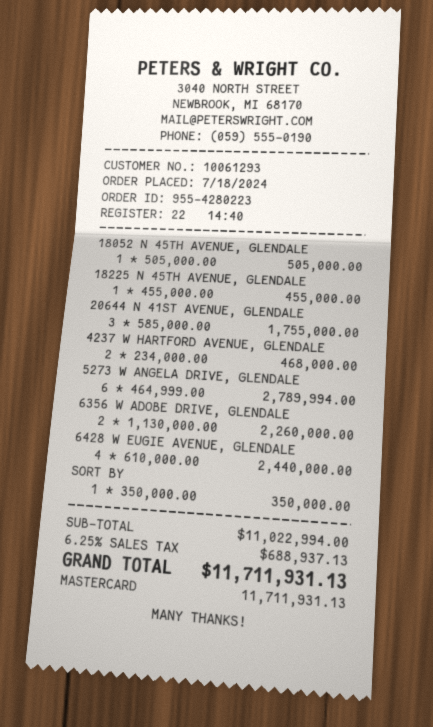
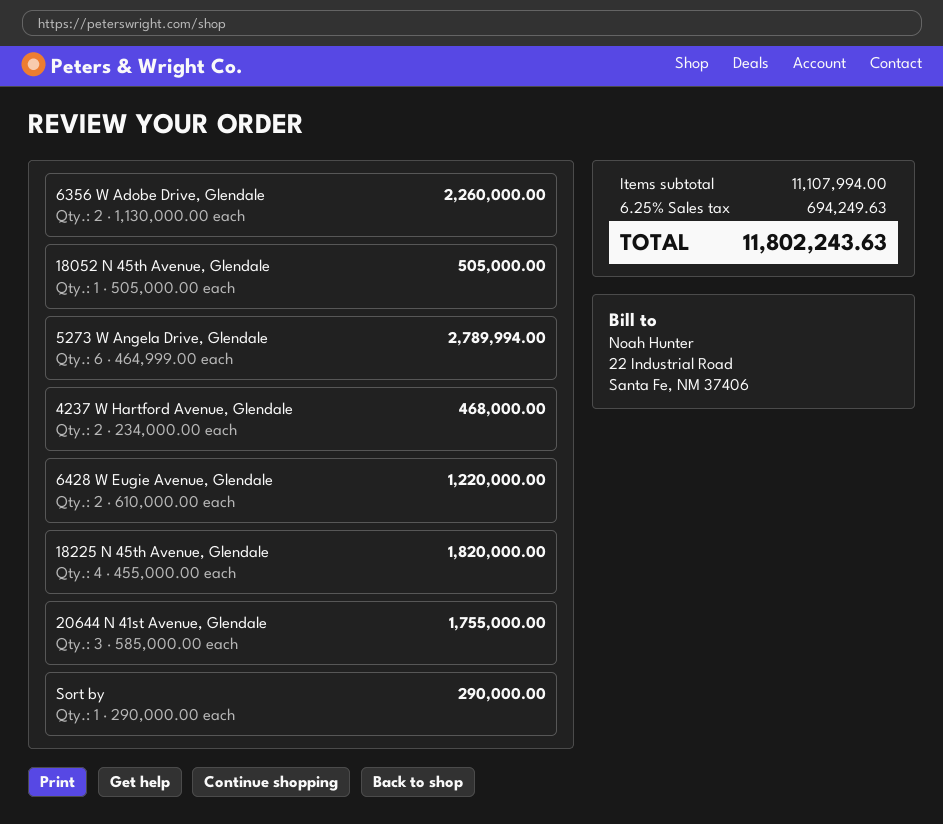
18225 N 45TH AVENUE, GLENDALE: 1 x 455000.00 = 455000.00 -> 4 x 455000.00 = 1820000.00
6428 W EUGIE AVENUE, GLENDALE: 4 x 610000.00 = 2440000.00 -> 2 x 610000.00 = 1220000.00
SORT BY: 1 x 350000.00 = 350000.00 -> 1 x 290000.00 = 290000.00
subtotal: 11022994.00 -> 11107994.00
tax: 6.25% = 688937.13 -> 6.25% = 694249.63
total: 11711931.13 -> 11802243.63

